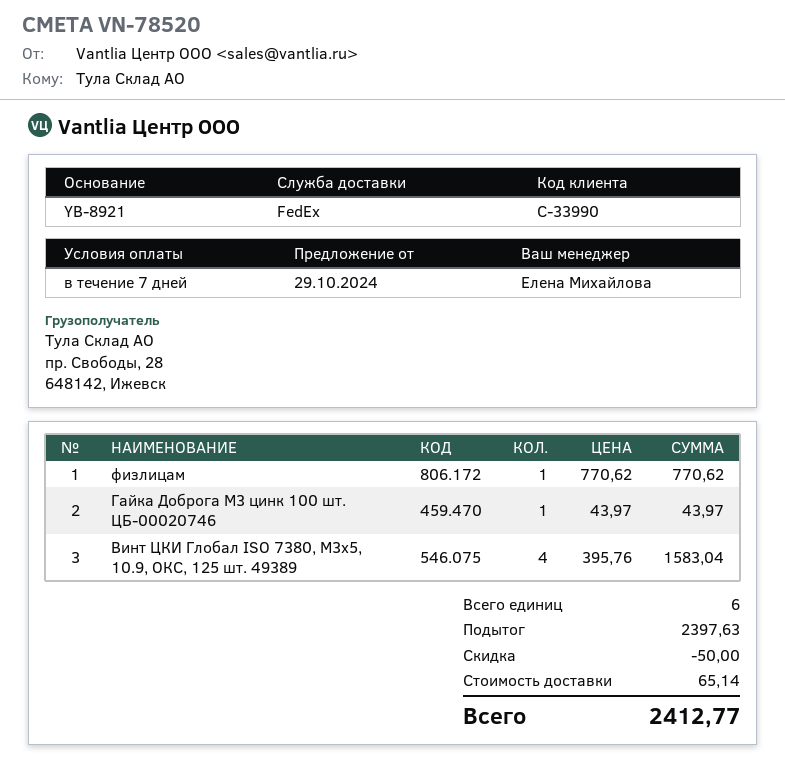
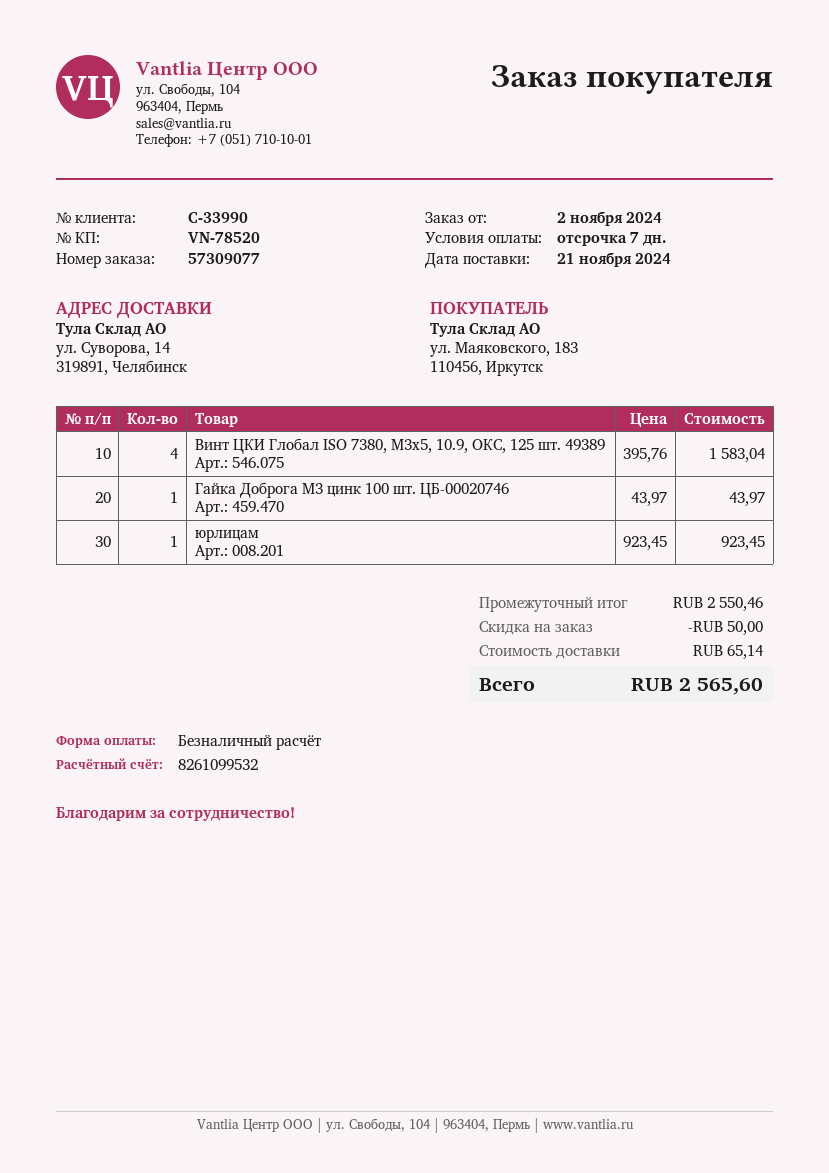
ship to: пр. Свободы, 28, 648142, Ижевск -> ул. Суворова, 14, 319891, Челябинск
физлицам: 1 x 770.62 = 770.62 -> none
юрлицам: none -> 1 x 923.45 = 923.45
subtotal: 2397.63 -> 2550.46
total: 2412.77 -> 2565.60

